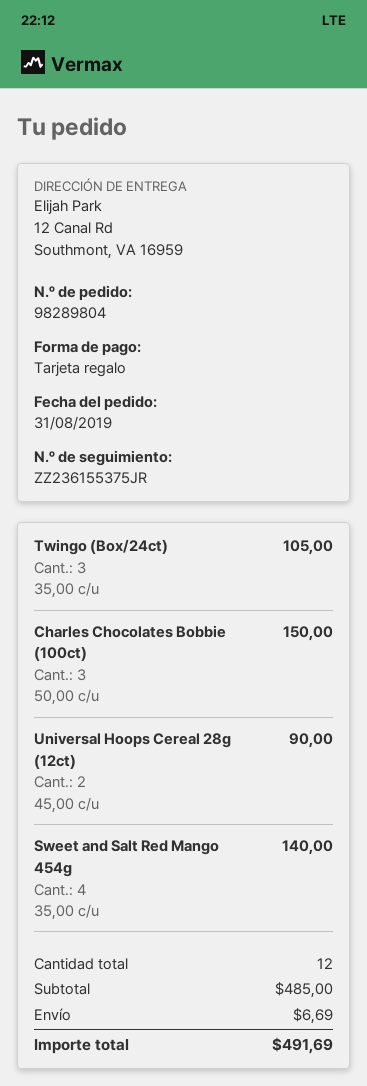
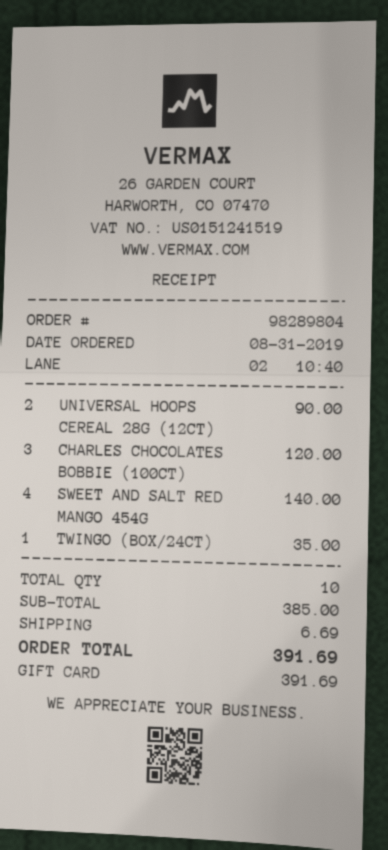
Twingo (Box/24ct): 3 for 105.00 -> 1 for 35.00
Charles Chocolates Bobbie (100ct): 3 for 150.00 -> 3 for 120.00
total quantity: 12 -> 10
subtotal: 485.00 -> 385.00
total: 491.69 -> 391.69

